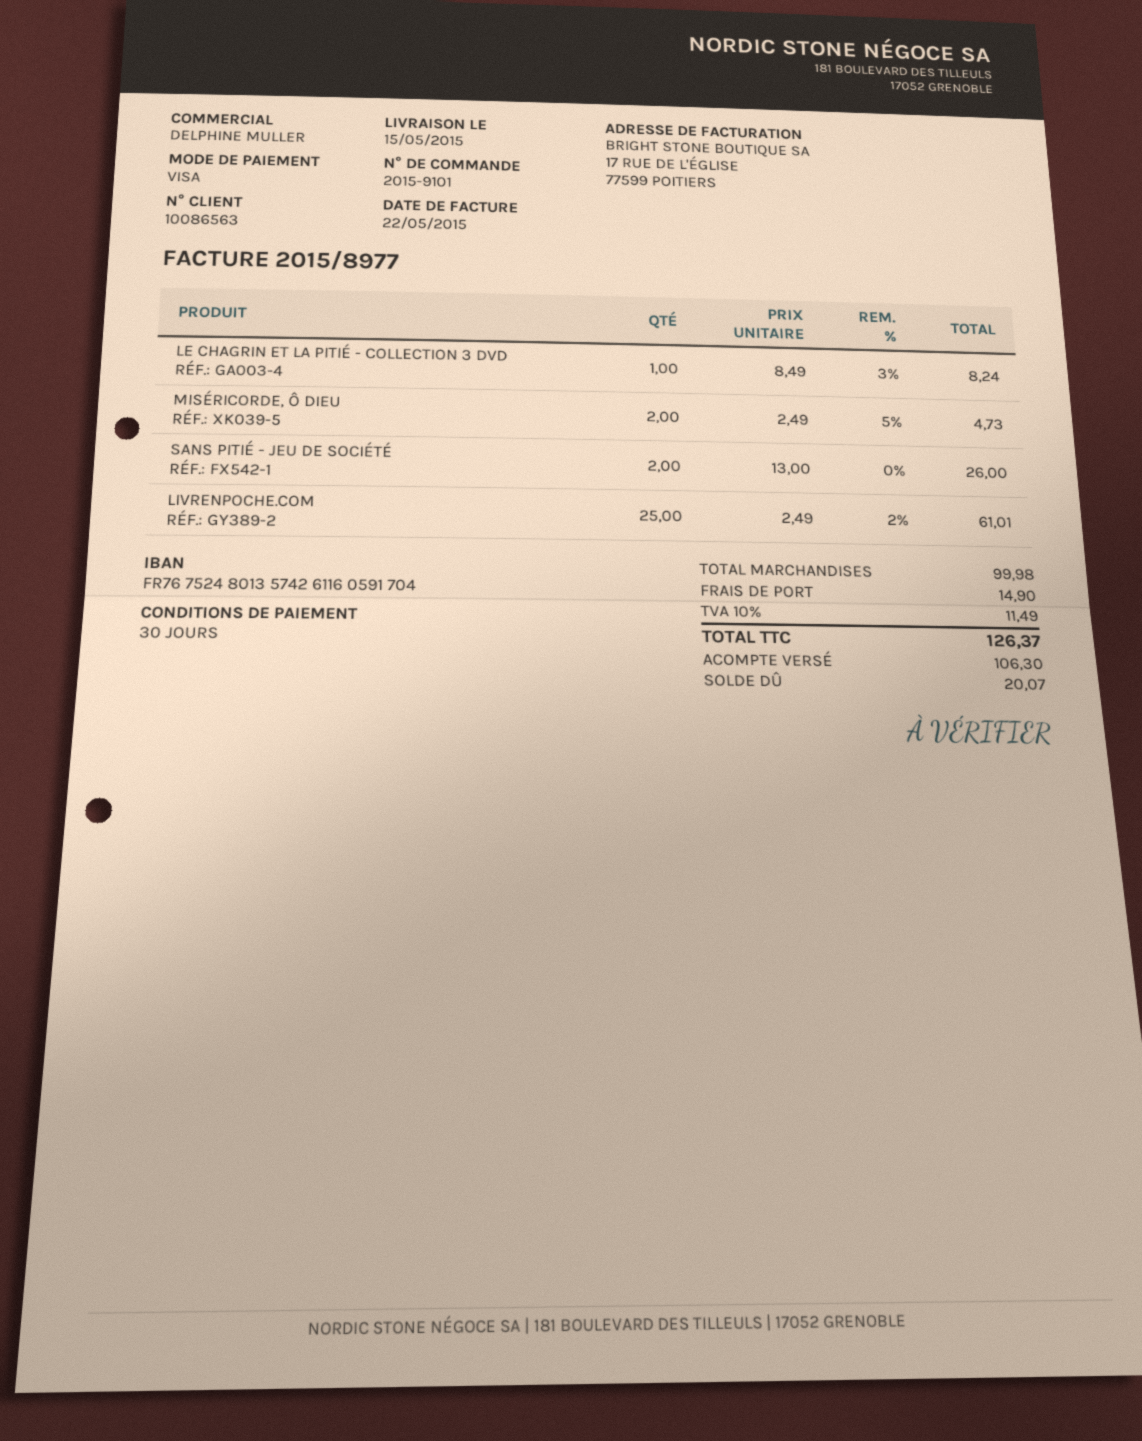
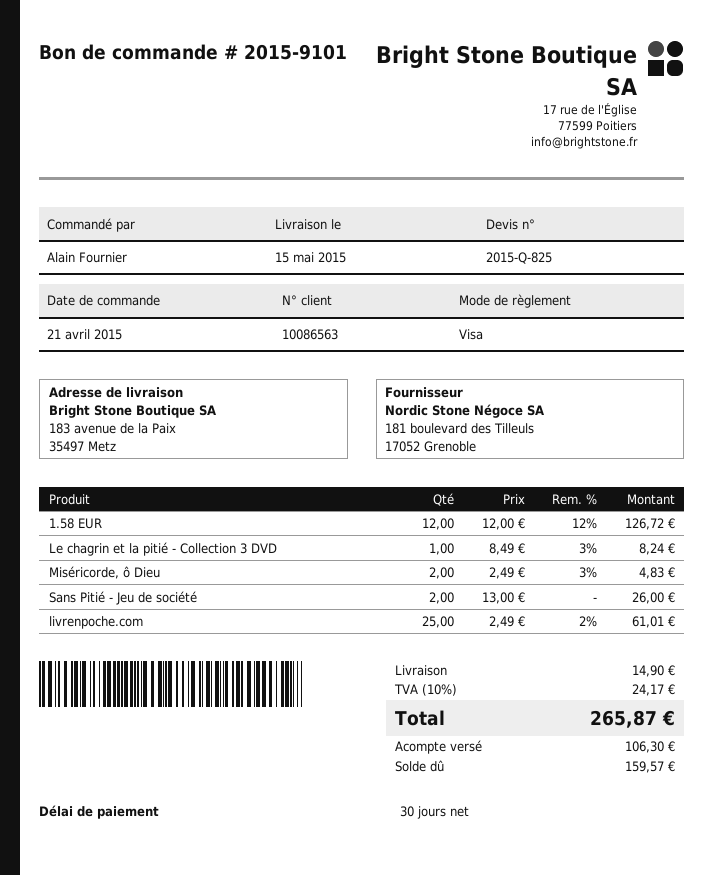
MISÉRICORDE, Ô DIEU: 2 x 2.49 - 5% = 4.73 -> 2 x 2.49 - 3% = 4.83
1.58 EUR: none -> 12 x 12.00 - 12% = 126.72
tax: 10% = 11.49 -> 10% = 24.17
total: 126.37 -> 265.87
balance: 20.07 -> 159.57

